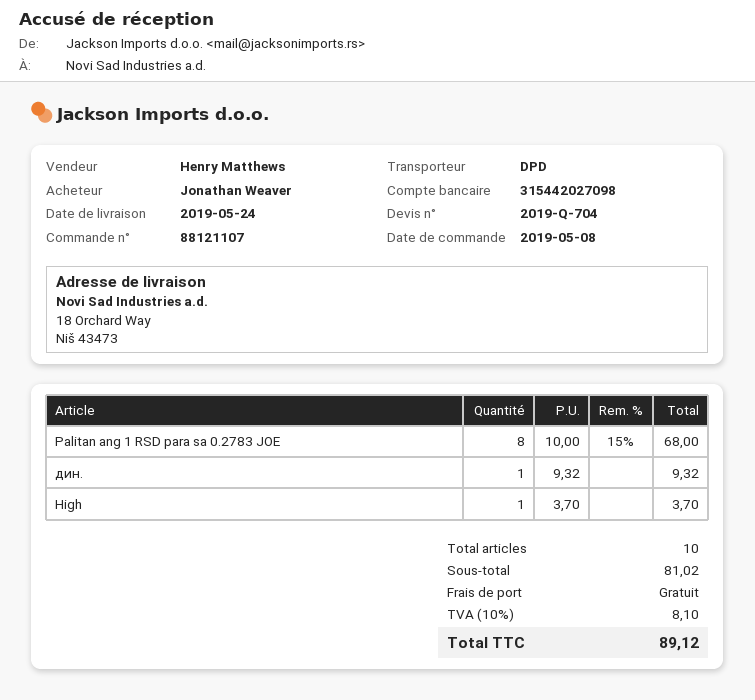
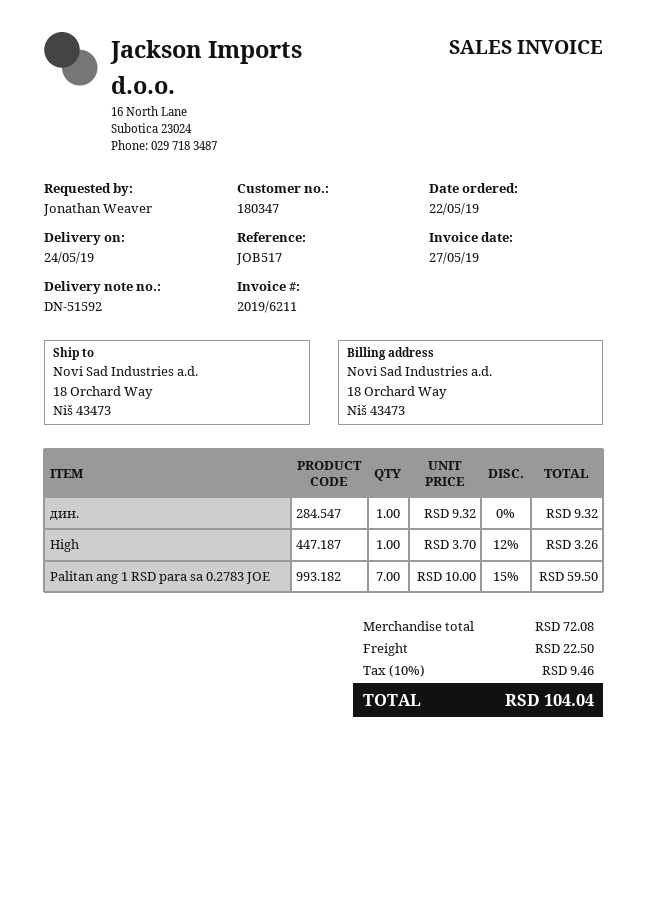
order date: 2019-05-08 -> 2019-05-22
Palitan ang 1 RSD para sa 0.2783 JOE: 8 x 10.00 - 15% = 68.00 -> 7 x 10.00 - 15% = 59.50
High: 1 x 3.70 = 3.70 -> 1 x 3.70 - 12% = 3.26
subtotal: 81.02 -> 72.08
shipping: 0.00 -> 22.50
tax: 10% = 8.10 -> 10% = 9.46
total: 89.12 -> 104.04

